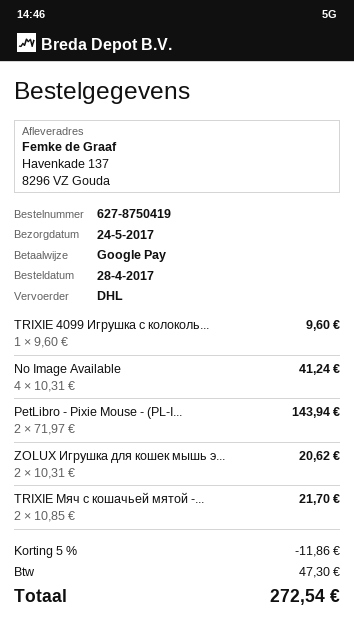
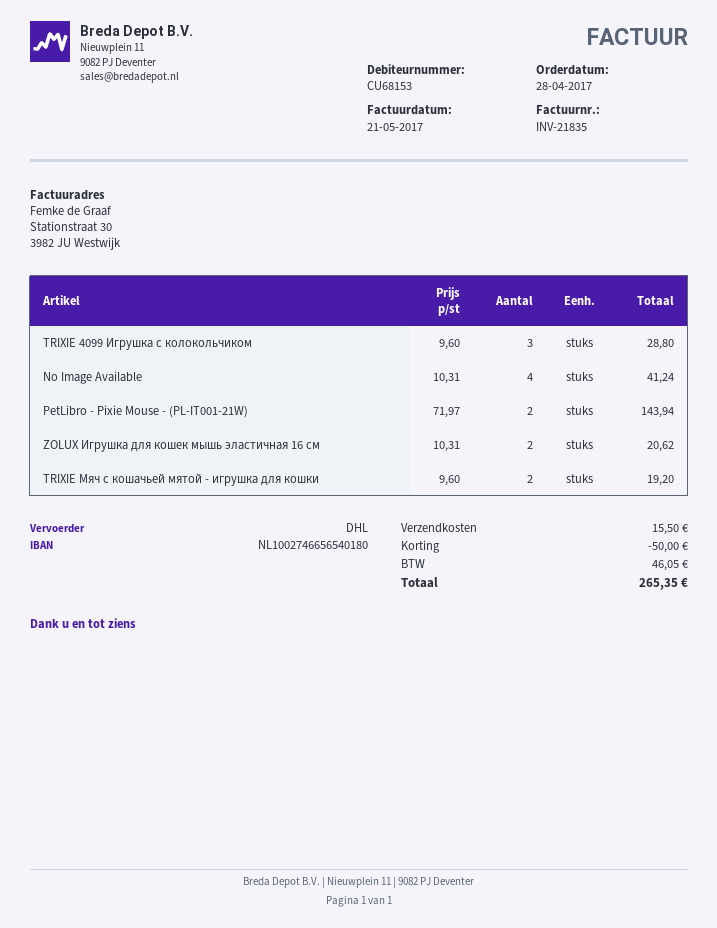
TRIXIE 4099 Игрушка с колоколь...: 1 x 9.60 = 9.60 -> 3 x 9.60 = 28.80
TRIXIE Мяч с кошачьей мятой -...: 2 x 10.85 = 21.70 -> 2 x 9.60 = 19.20
discount: 11.86 -> 50.00
shipping: none -> 15.50
tax: 47.30 -> 46.05
total: 272.54 -> 265.35

